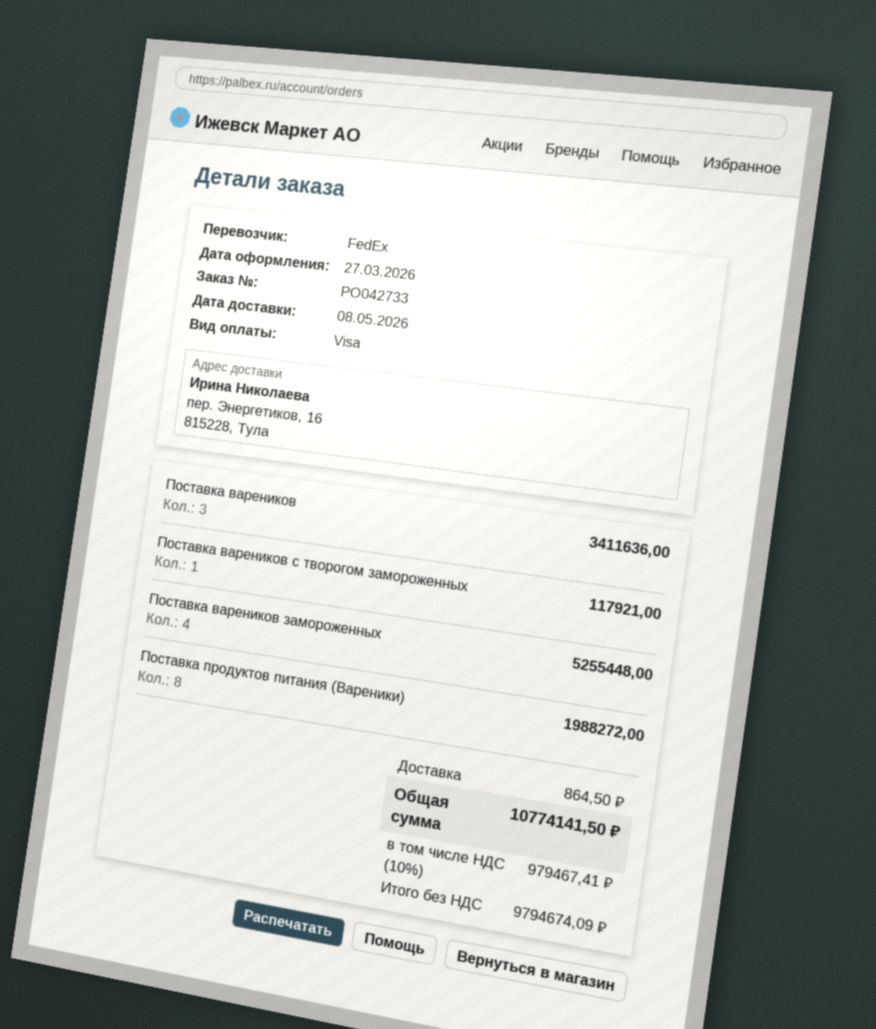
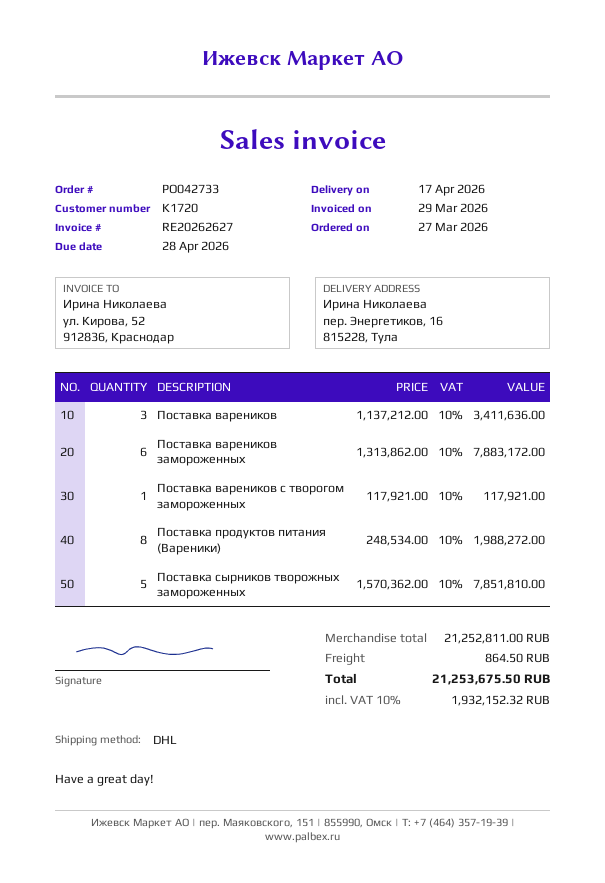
delivery date: 2026-05-08 -> 2026-04-17
shipping method: FedEx -> DHL
Поставка вареников замороженных: 4 for 5255448.00 -> 6 for 7883172.00
Поставка сырников творожных замороженных: none -> 5 for 7851810.00
tax: 10% = 979467.41 -> 10% = 1932152.32
total: 10774141.50 -> 21253675.50

